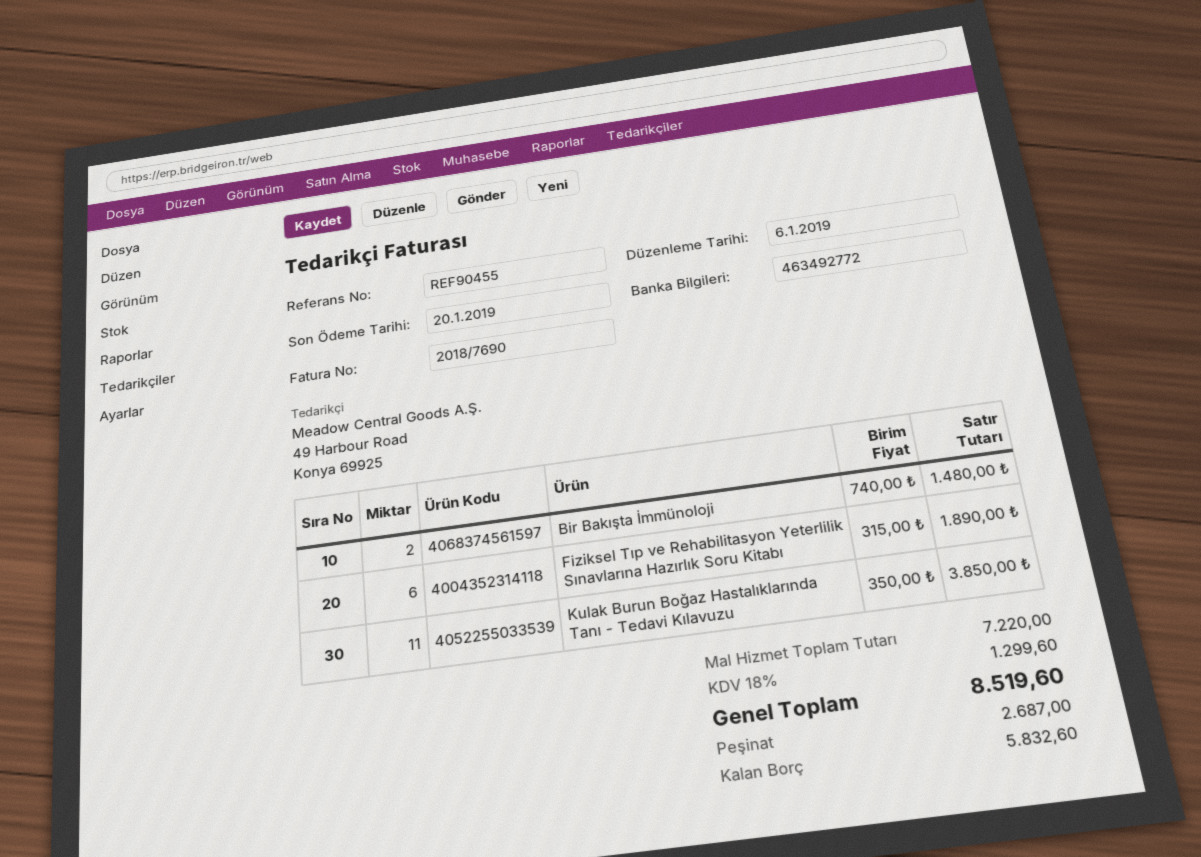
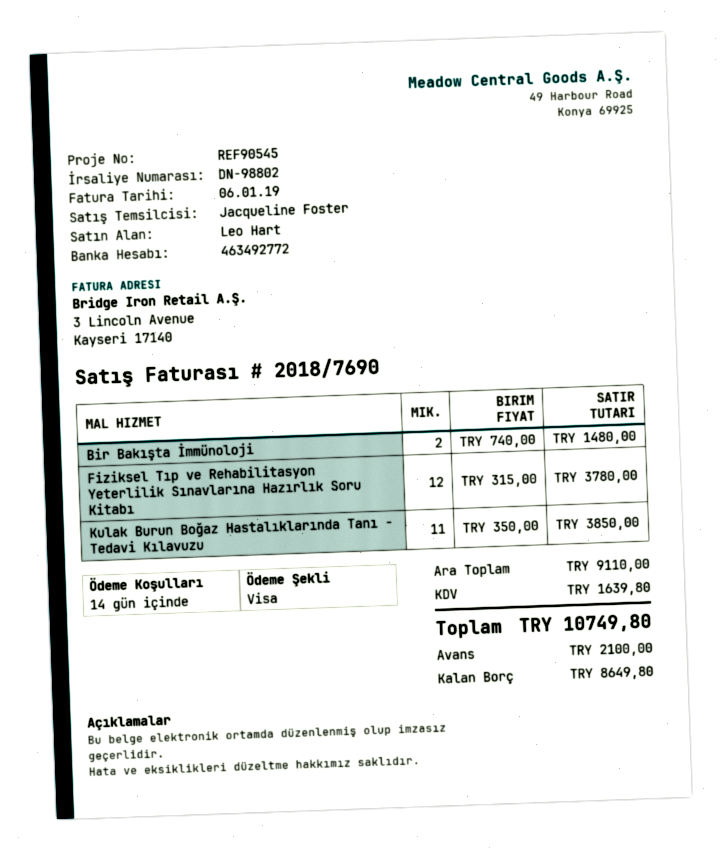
reference: REF90455 -> REF90545
Fiziksel Tıp ve Rehabilitasyon Yeterlilik Sınavlarına Hazırlık Soru Kitabı: 6 x 315.00 = 1890.00 -> 12 x 315.00 = 3780.00
subtotal: 7220.00 -> 9110.00
tax: 1299.60 -> 1639.80
total: 8519.60 -> 10749.80
deposit: 2687.00 -> 2100.00
balance: 5832.60 -> 8649.80

